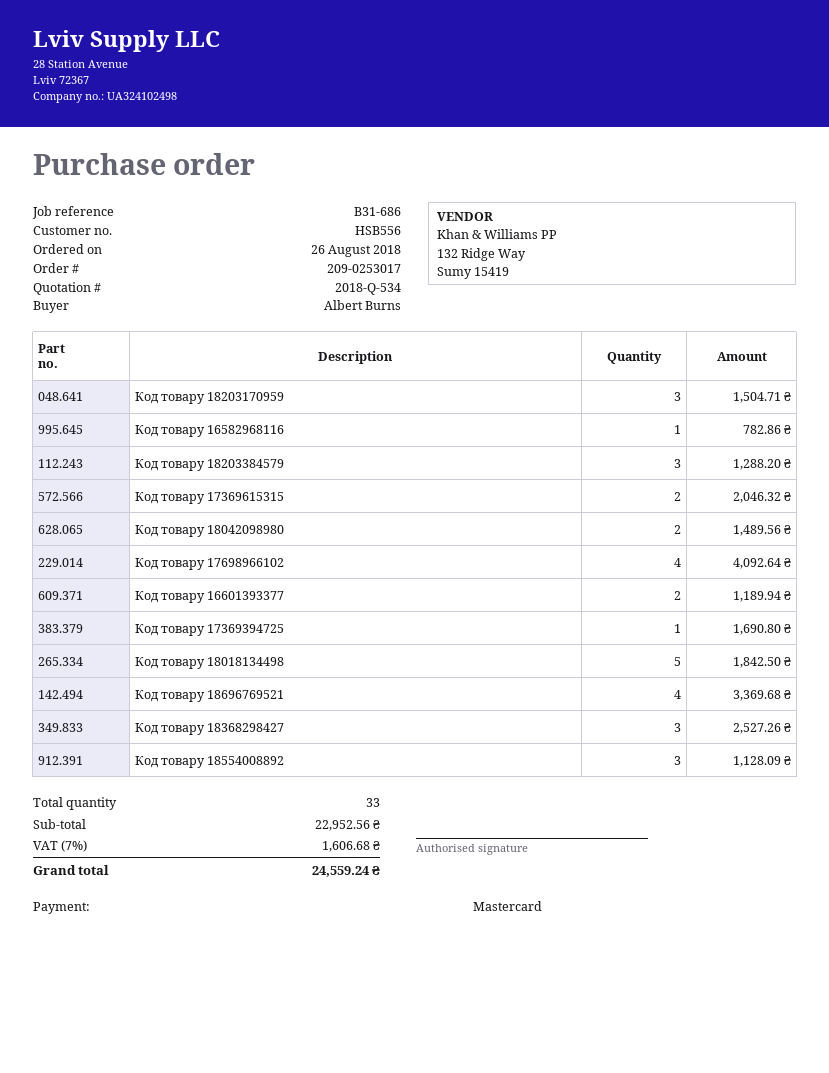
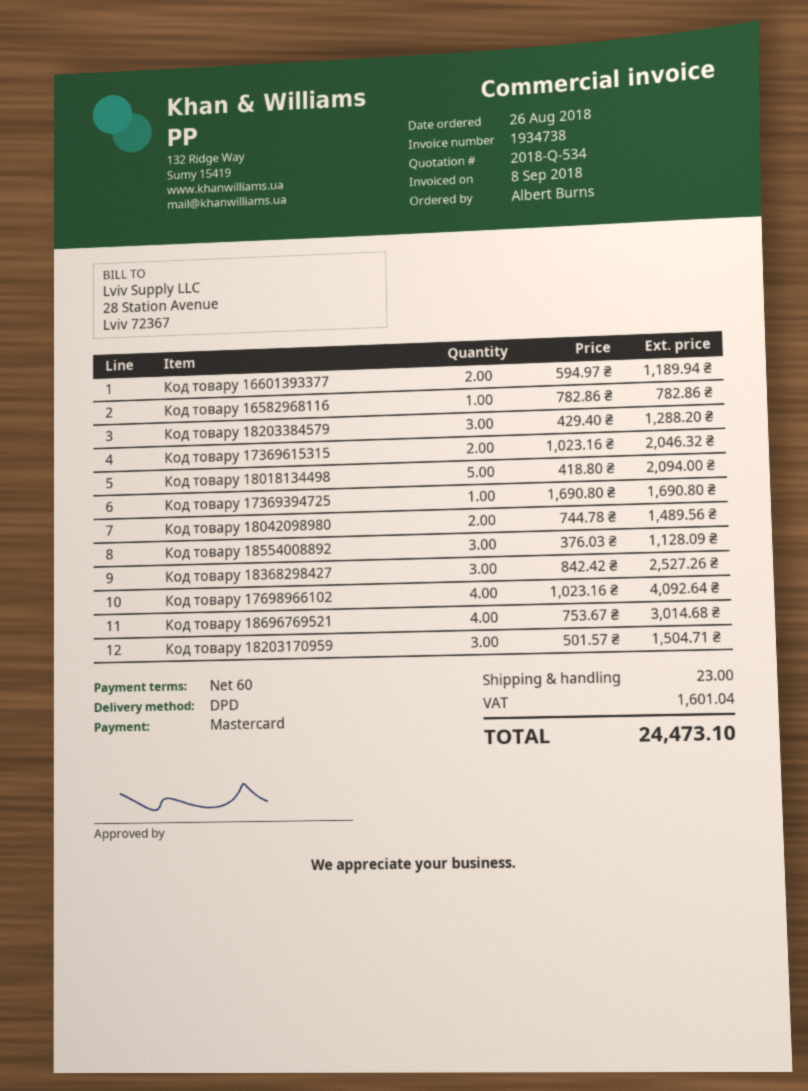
Код товару 18018134498: 5 for 1842.50 -> 5 for 2094.00
Код товару 18696769521: 4 for 3369.68 -> 4 for 3014.68
shipping: none -> 23.00
tax: 1606.68 -> 1601.04
total: 24559.24 -> 24473.10

